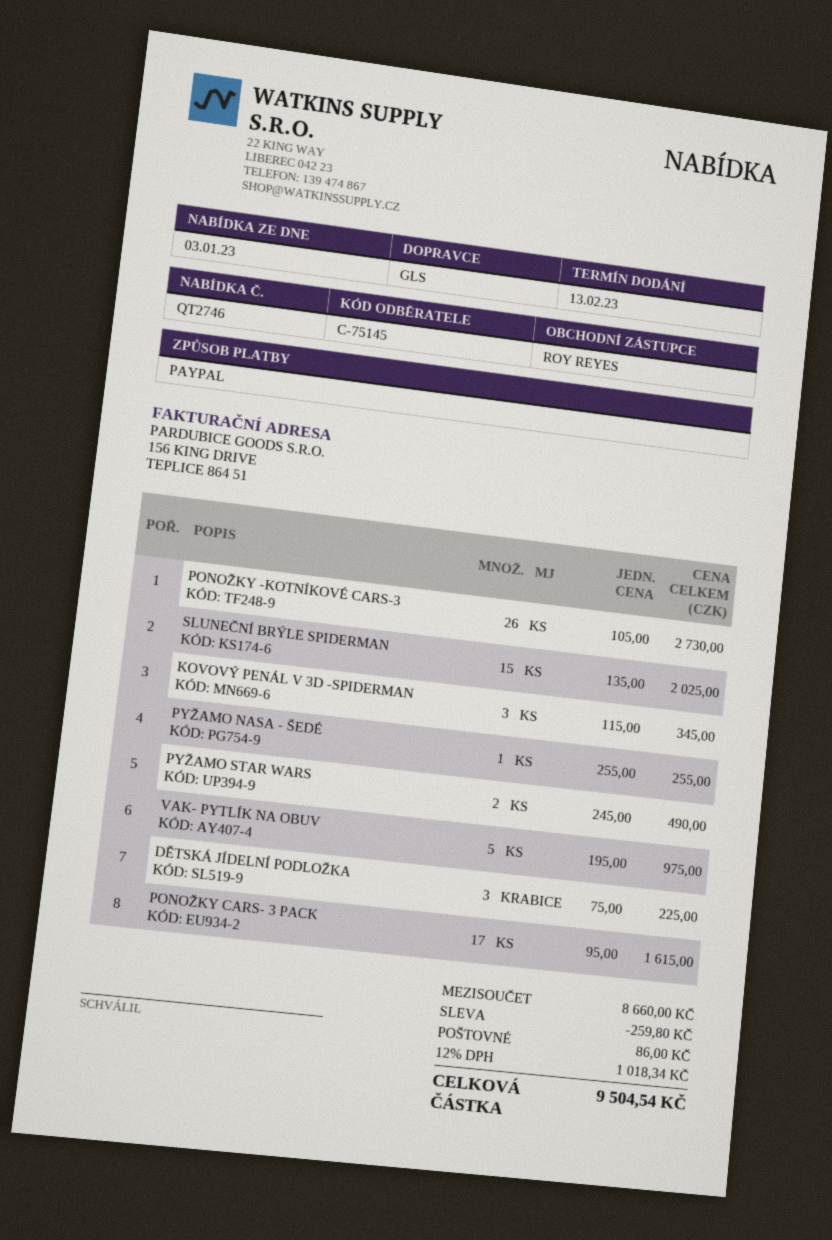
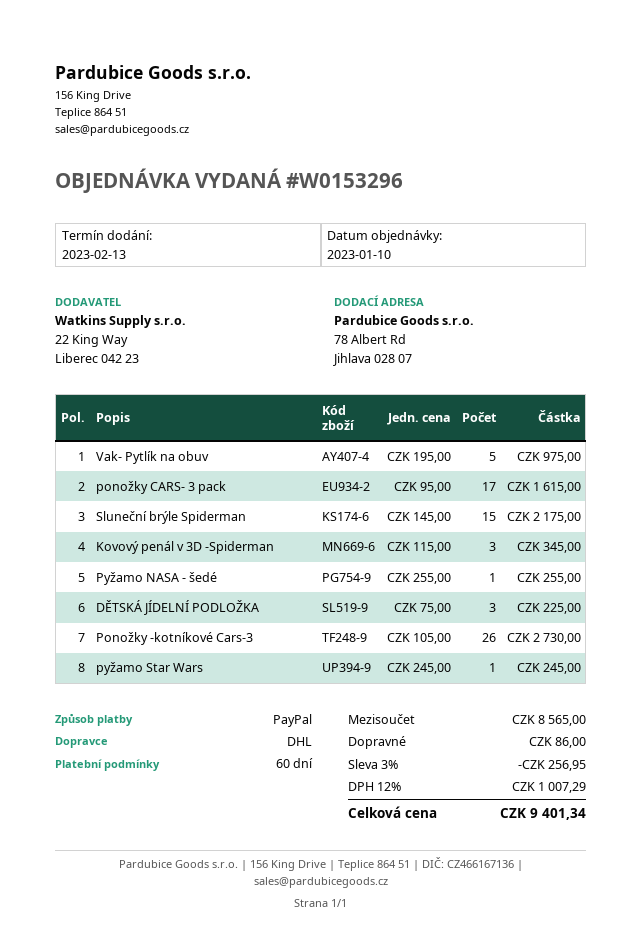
shipping method: GLS -> DHL
SLUNEČNÍ BRÝLE SPIDERMAN: 15 x 135.00 = 2025.00 -> 15 x 145.00 = 2175.00
PYŽAMO STAR WARS: 2 x 245.00 = 490.00 -> 1 x 245.00 = 245.00
subtotal: 8660.00 -> 8565.00
discount: 259.80 -> 256.95
tax: 12% = 1018.34 -> 12% = 1007.29
total: 9504.54 -> 9401.34

